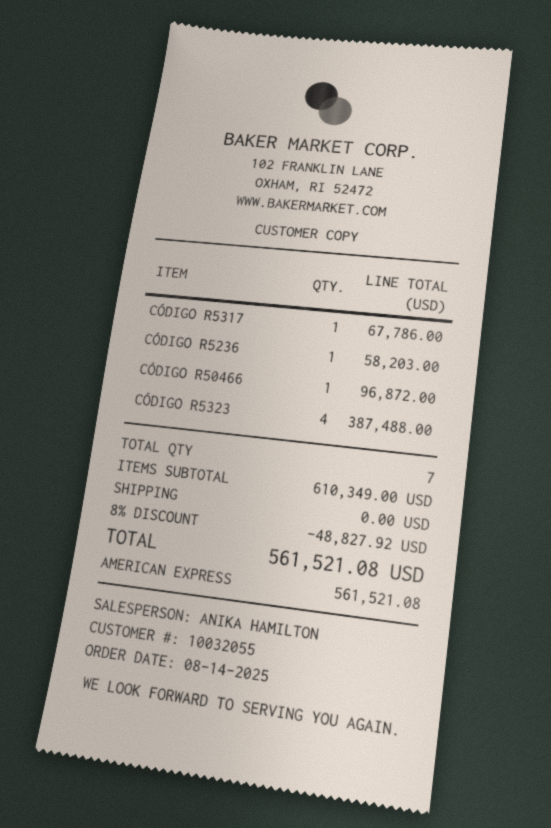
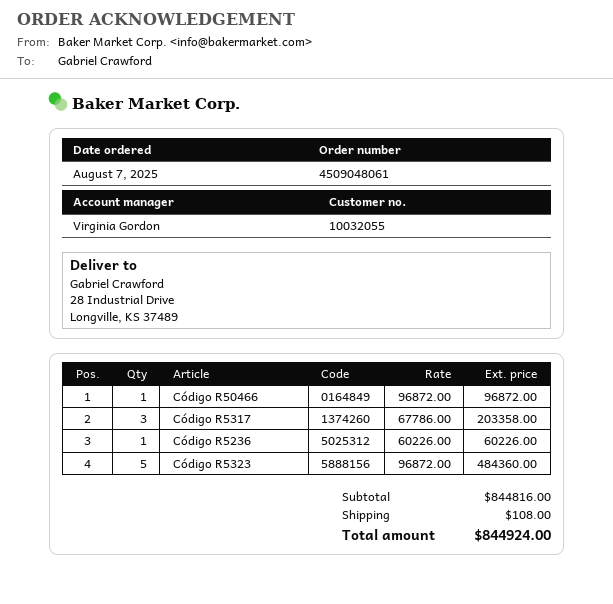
order date: 2025-08-14 -> 2025-08-07
sales rep: ANIKA HAMILTON -> Virginia Gordon
CÓDIGO R5317: 1 for 67786.00 -> 3 for 203358.00
CÓDIGO R5236: 1 for 58203.00 -> 1 for 60226.00
CÓDIGO R5323: 4 for 387488.00 -> 5 for 484360.00
subtotal: 610349.00 -> 844816.00
discount: 8% = 48827.92 -> none
shipping: 0.00 -> 108.00
total: 561521.08 -> 844924.00

